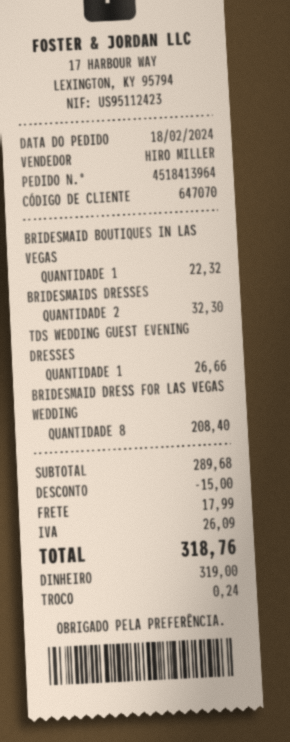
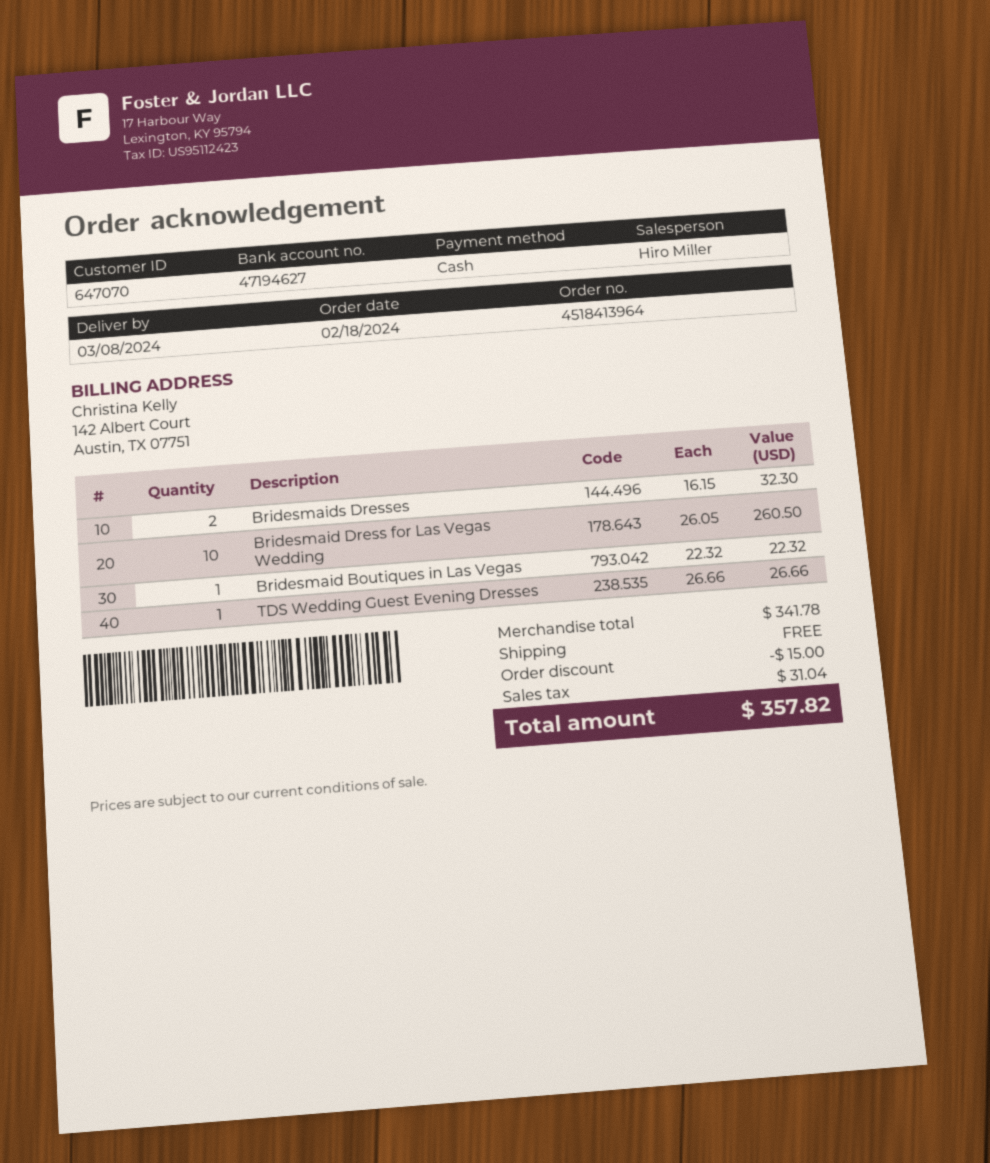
BRIDESMAID DRESS FOR LAS VEGAS WEDDING: 8 for 208.40 -> 10 for 260.50
subtotal: 289.68 -> 341.78
shipping: 17.99 -> 0.00
tax: 26.09 -> 31.04
total: 318.76 -> 357.82

